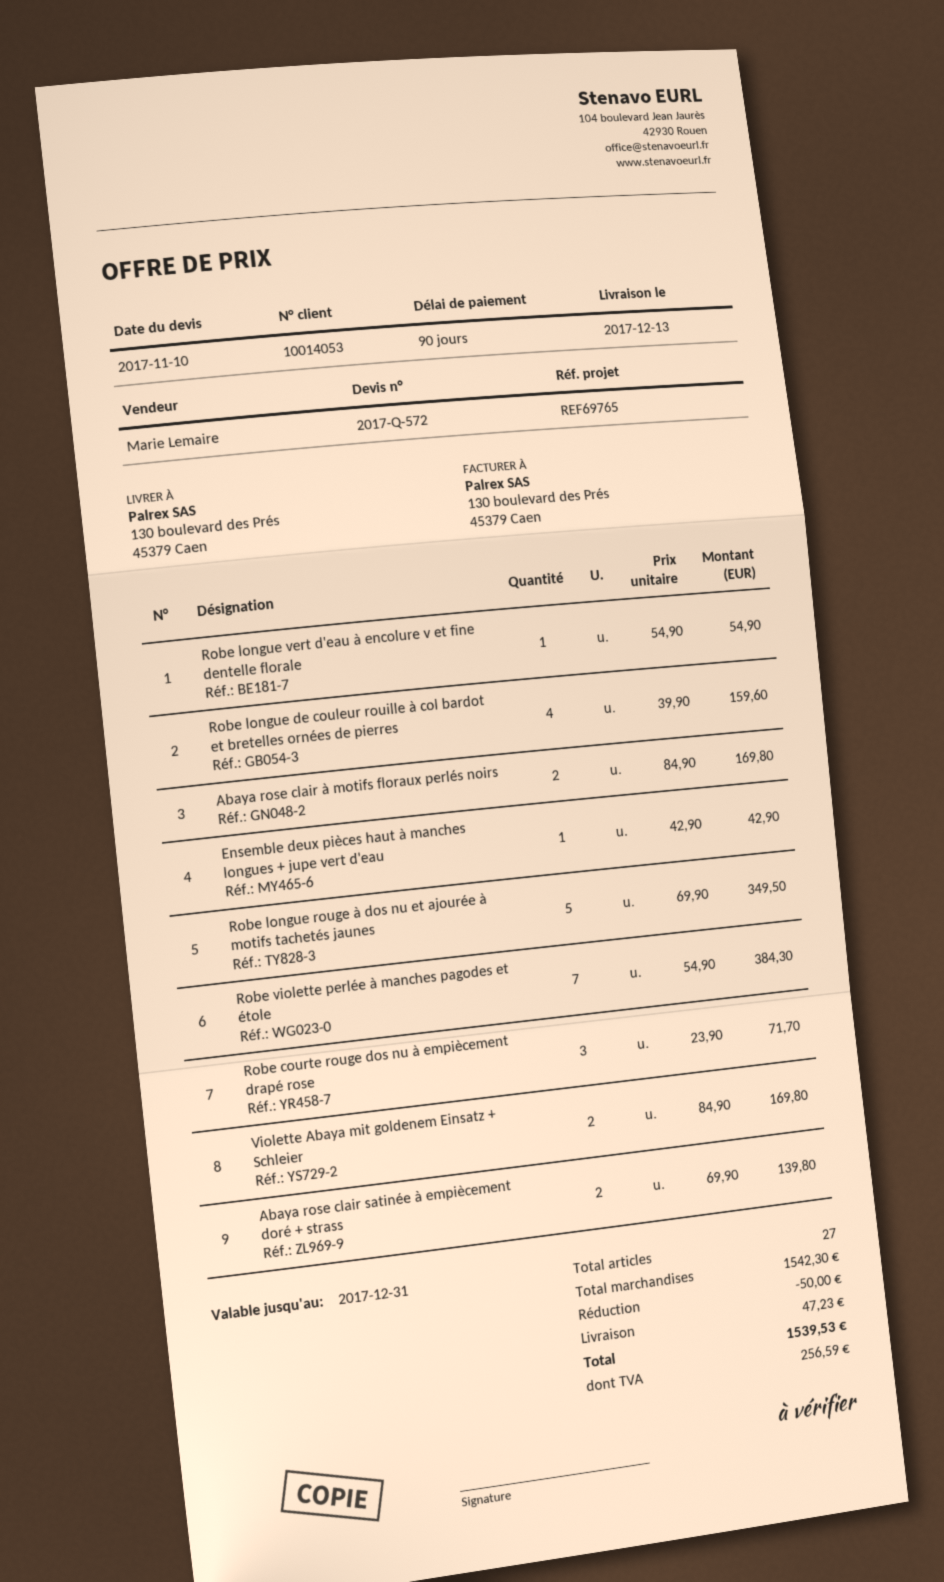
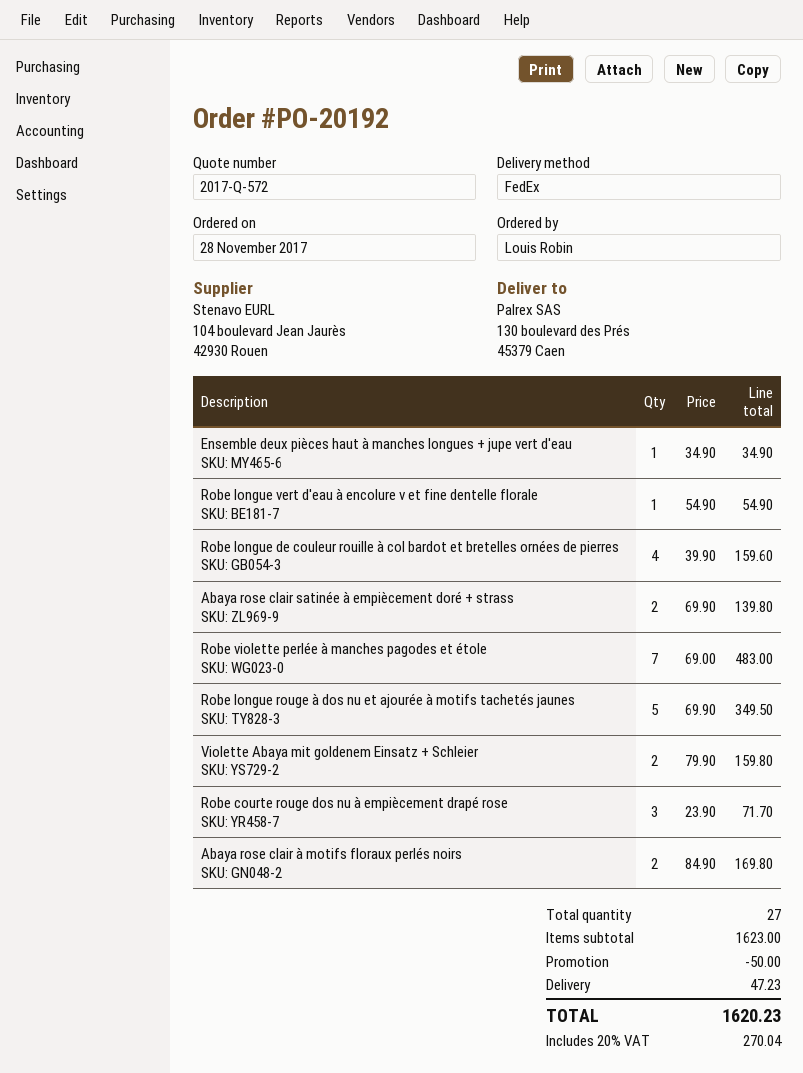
Ensemble deux pièces haut à manches longues + jupe vert d'eau: 1 x 42.90 = 42.90 -> 1 x 34.90 = 34.90
Robe violette perlée à manches pagodes et étole: 7 x 54.90 = 384.30 -> 7 x 69.00 = 483.00
Violette Abaya mit goldenem Einsatz + Schleier: 2 x 84.90 = 169.80 -> 2 x 79.90 = 159.80
subtotal: 1542.30 -> 1623.00
tax: 256.59 -> 270.04
total: 1539.53 -> 1620.23

